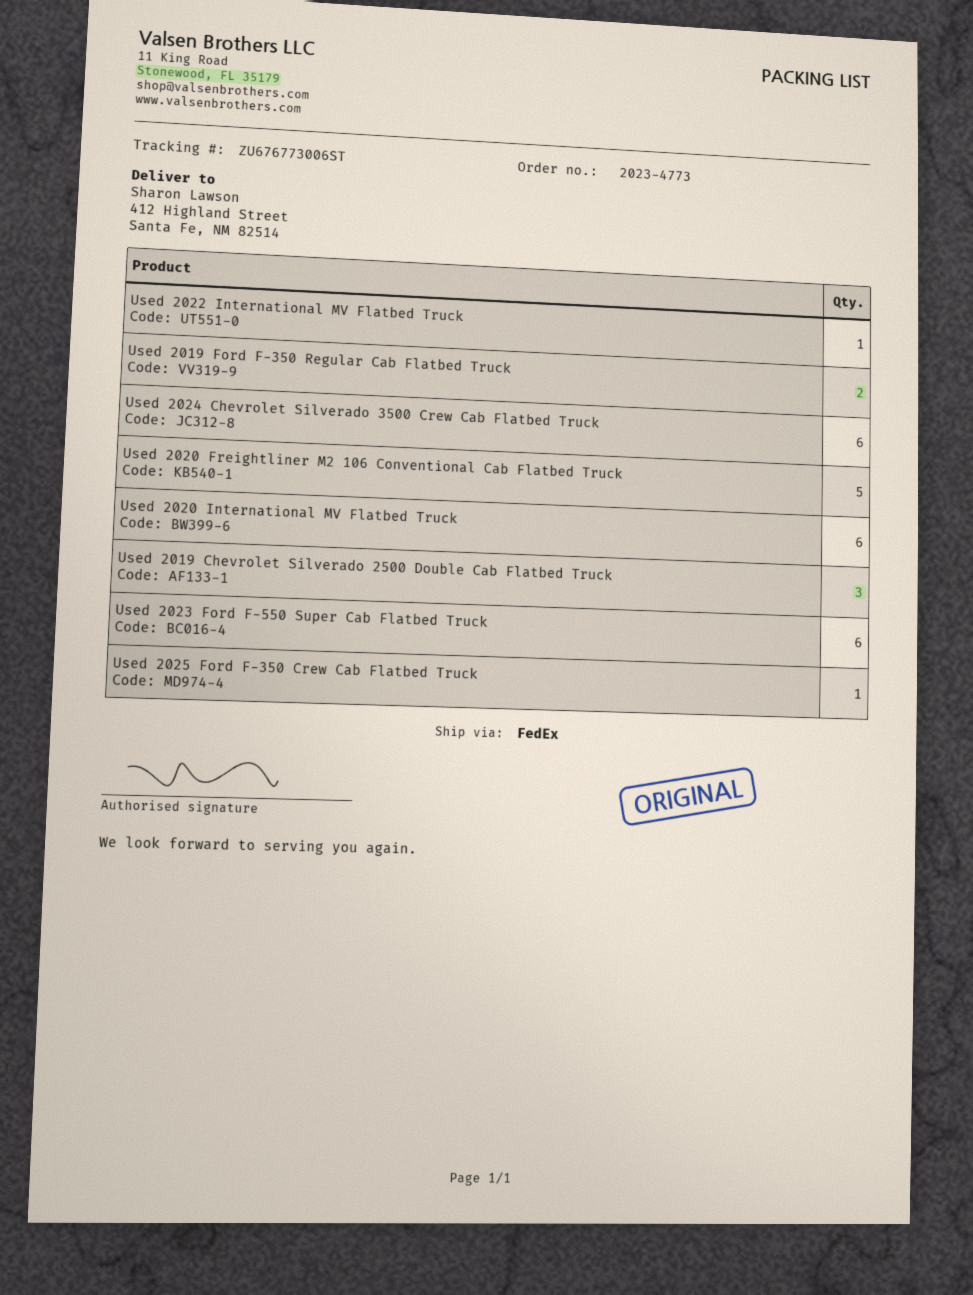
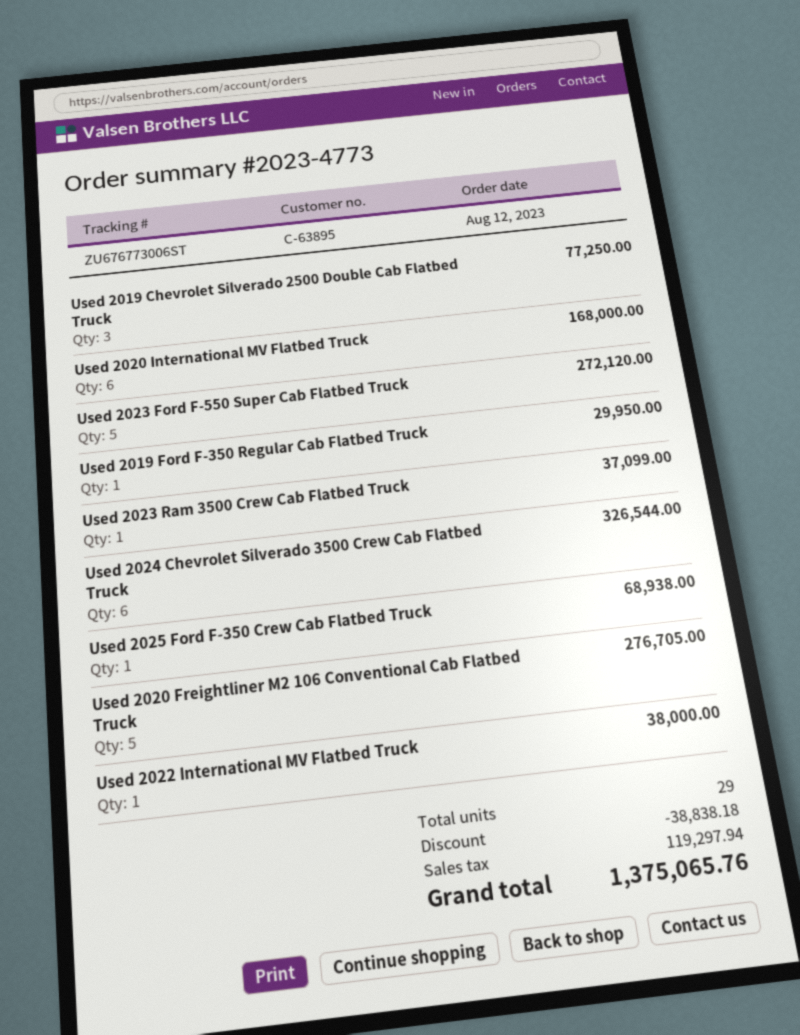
Used 2019 Ford F-350 Regular Cab Flatbed Truck: 2 -> 1
Used 2023 Ford F-550 Super Cab Flatbed Truck: 6 -> 5
Used 2023 Ram 3500 Crew Cab Flatbed Truck: none -> 1

